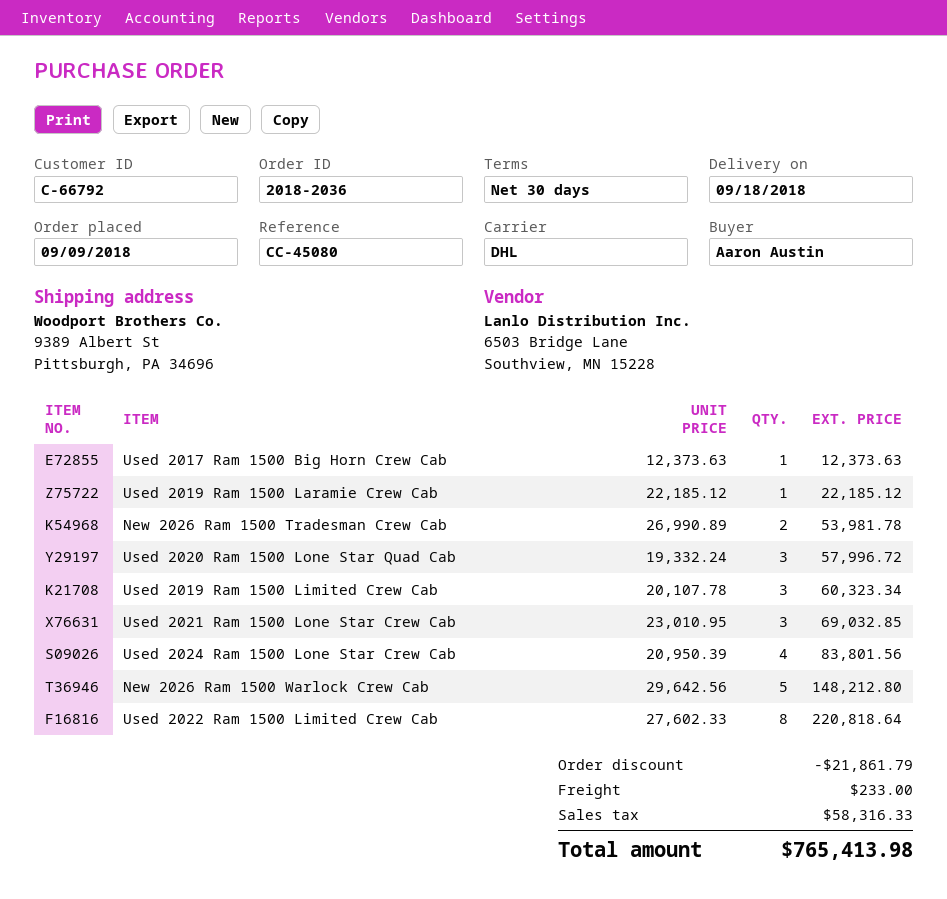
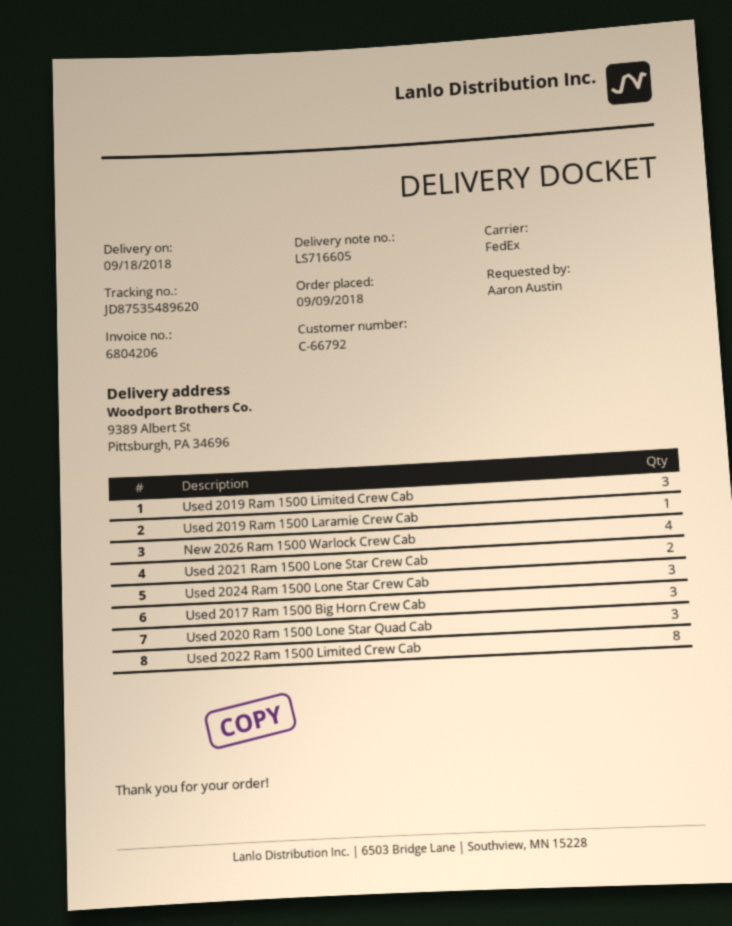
shipping method: DHL -> FedEx
Used 2017 Ram 1500 Big Horn Crew Cab: 1 -> 3
New 2026 Ram 1500 Tradesman Crew Cab: 2 -> none
Used 2021 Ram 1500 Lone Star Crew Cab: 3 -> 2
Used 2024 Ram 1500 Lone Star Crew Cab: 4 -> 3
New 2026 Ram 1500 Warlock Crew Cab: 5 -> 4

